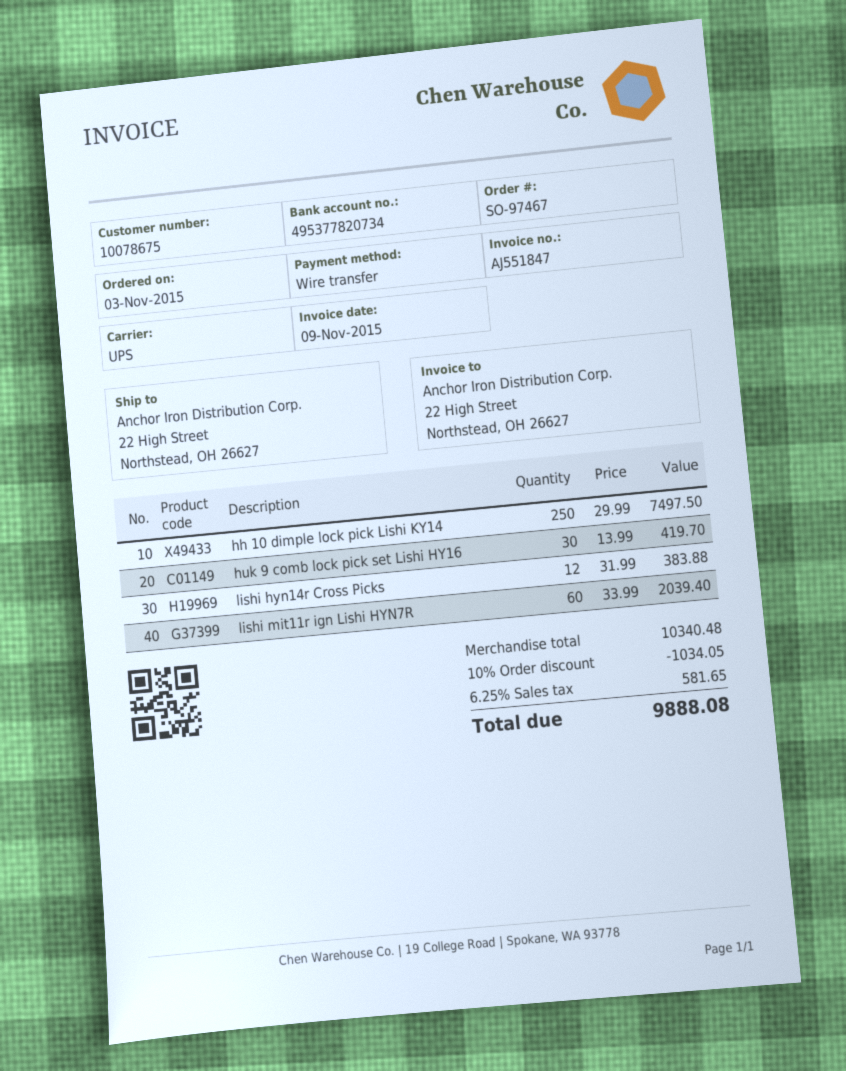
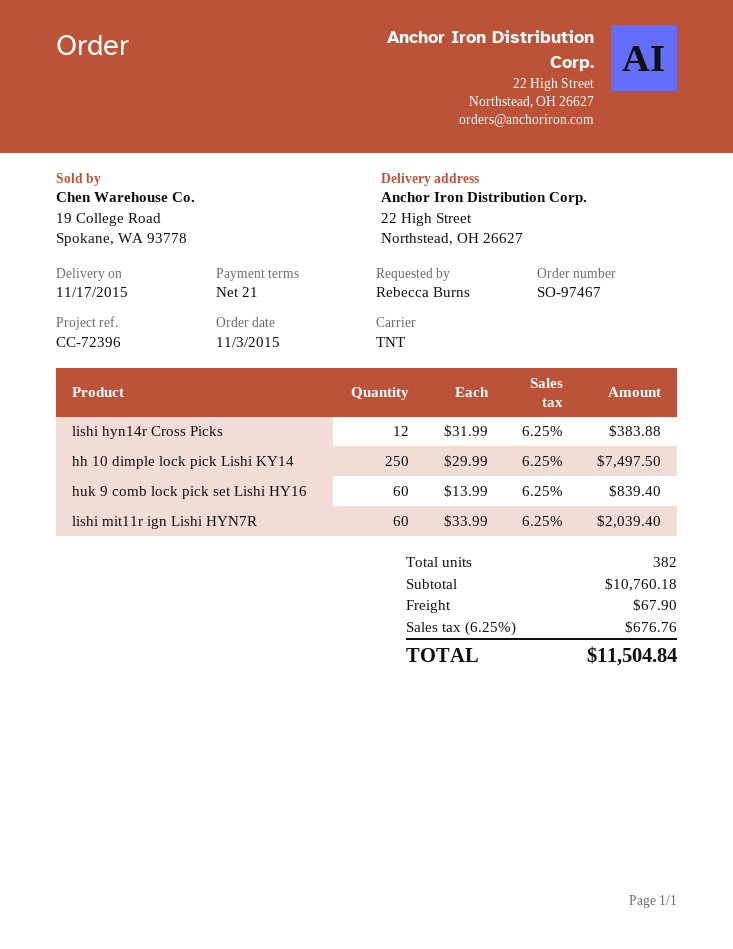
shipping method: UPS -> TNT
huk 9 comb lock pick set Lishi HY16: 30 x 13.99 = 419.70 -> 60 x 13.99 = 839.40
subtotal: 10340.48 -> 10760.18
discount: 10% = 1034.05 -> none
shipping: none -> 67.90
tax: 6.25% = 581.65 -> 6.25% = 676.76
total: 9888.08 -> 11504.84

